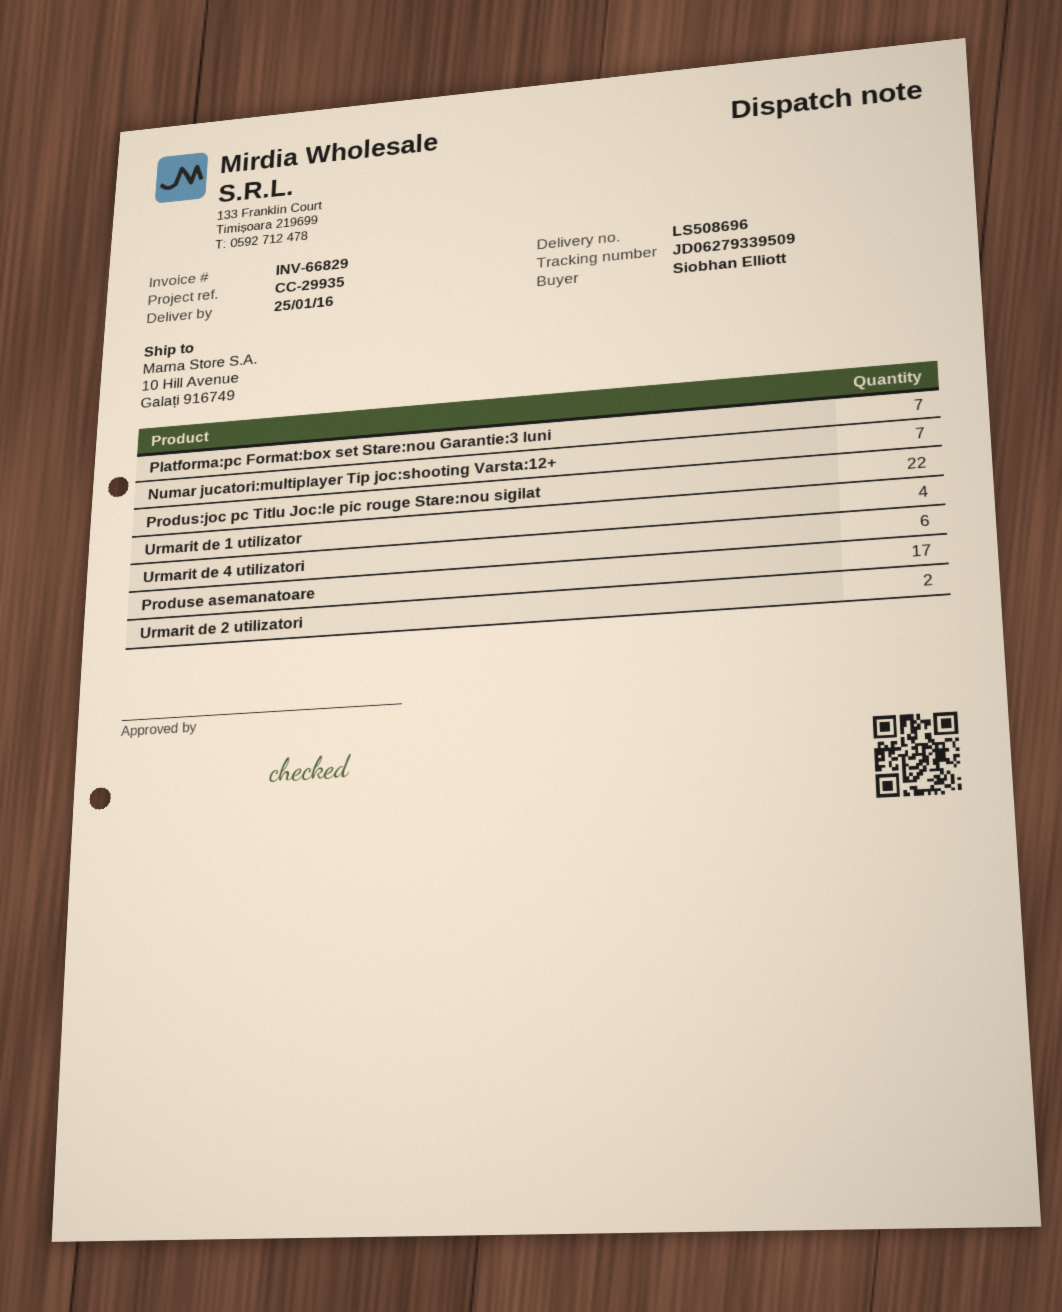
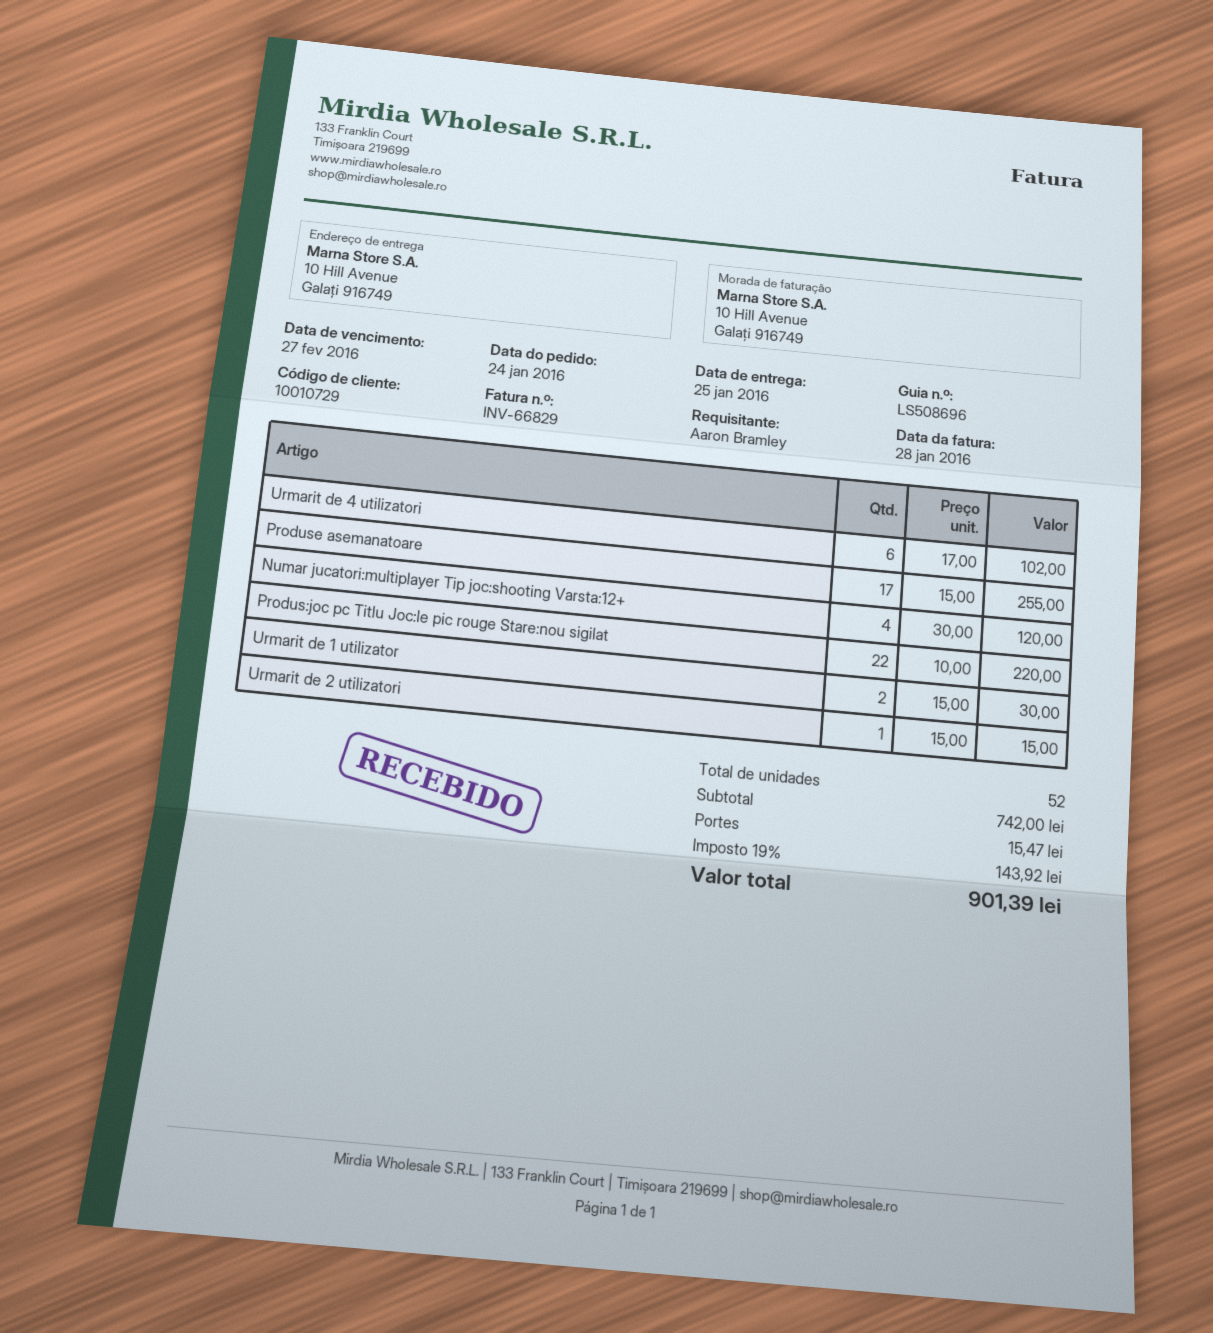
ordered by: Siobhan Elliott -> Aaron Bramley
Platforma:pc Format:box set Stare:nou Garantie:3 luni: 7 -> none
Numar jucatori:multiplayer Tip joc:shooting Varsta:12+: 7 -> 4
Urmarit de 1 utilizator: 4 -> 2
Urmarit de 2 utilizatori: 2 -> 1

